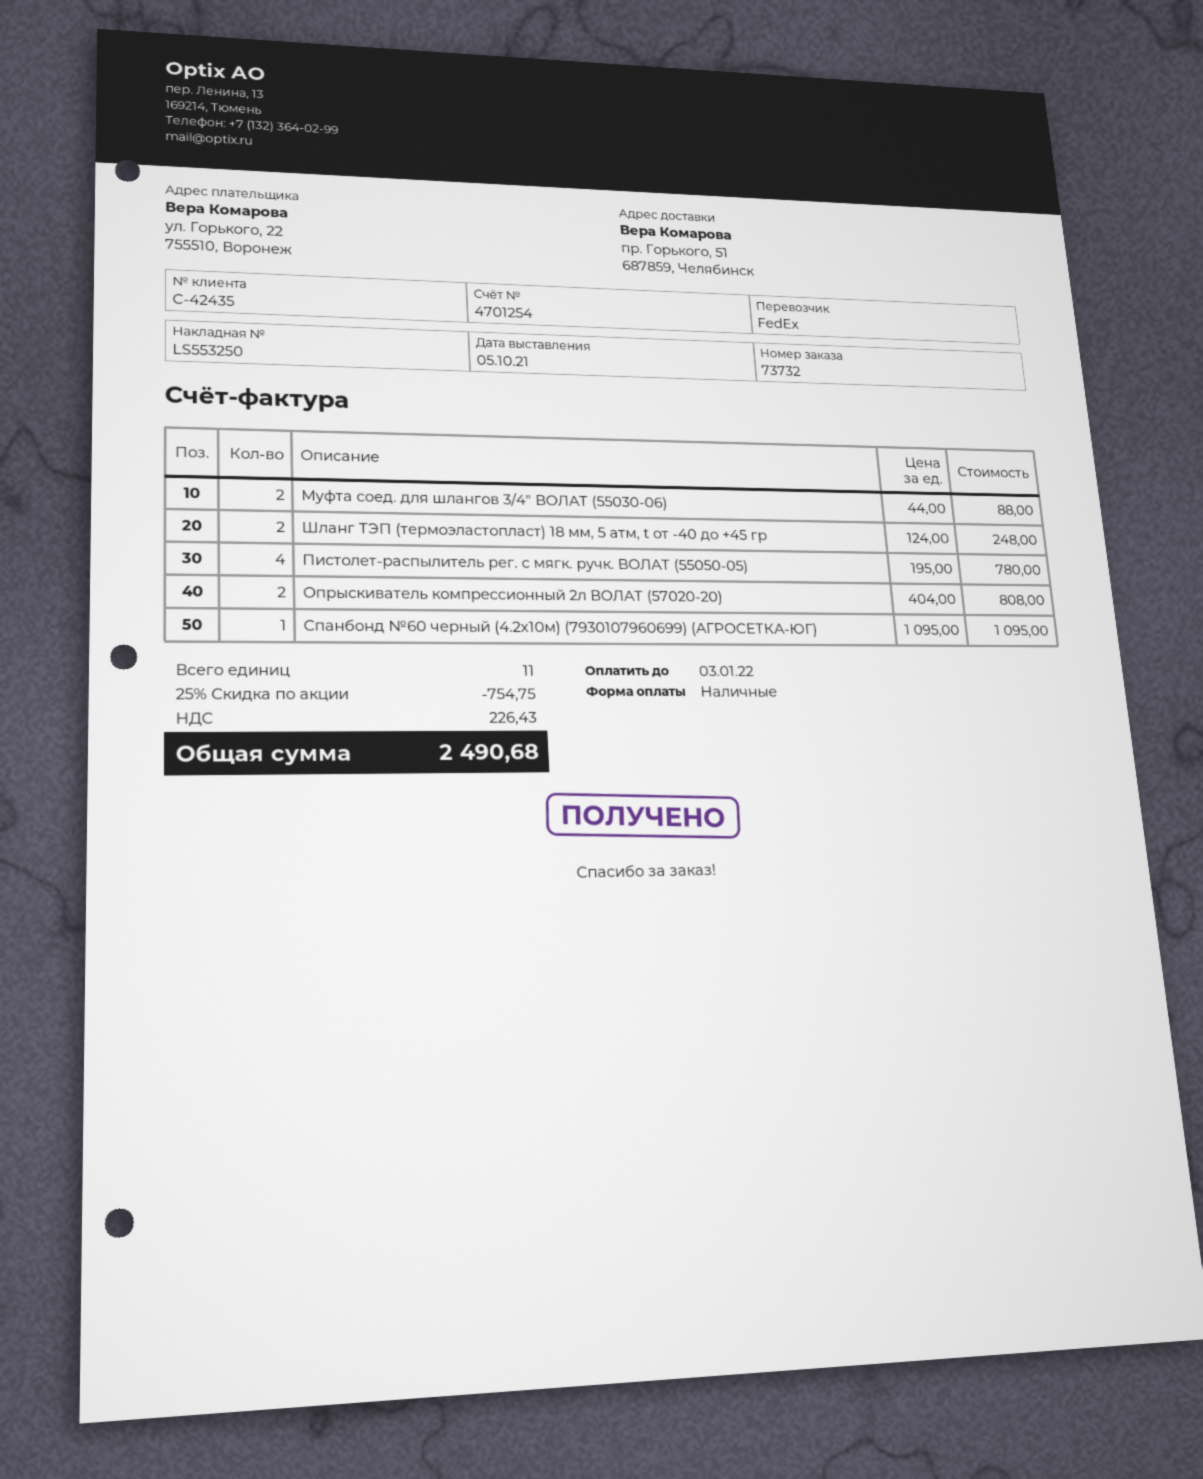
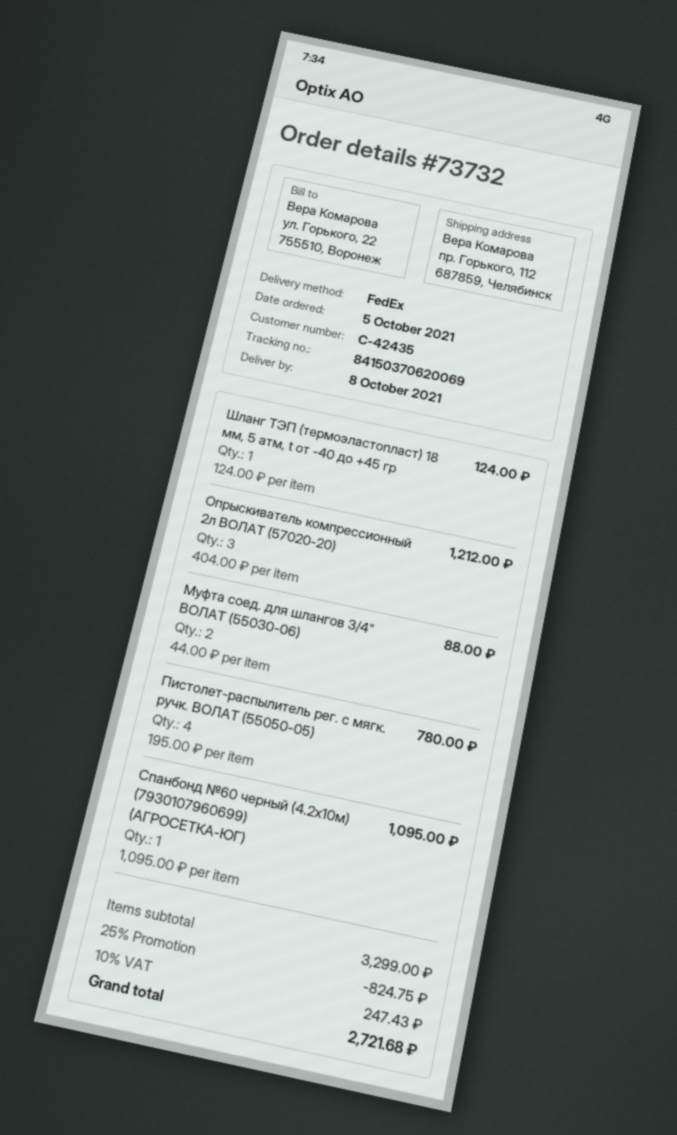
ship to: пр. Горького, 51, 687859, Челябинск -> пр. Горького, 112, 687859, Челябинск
Шланг ТЭП (термоэластопласт) 18 мм, 5 атм, t от -40 до +45 гр: 2 x 124.00 = 248.00 -> 1 x 124.00 = 124.00
Опрыскиватель компрессионный 2л ВОЛАТ (57020-20): 2 x 404.00 = 808.00 -> 3 x 404.00 = 1212.00
discount: 25% = 754.75 -> 25% = 824.75
tax: 226.43 -> 247.43
total: 2490.68 -> 2721.68

